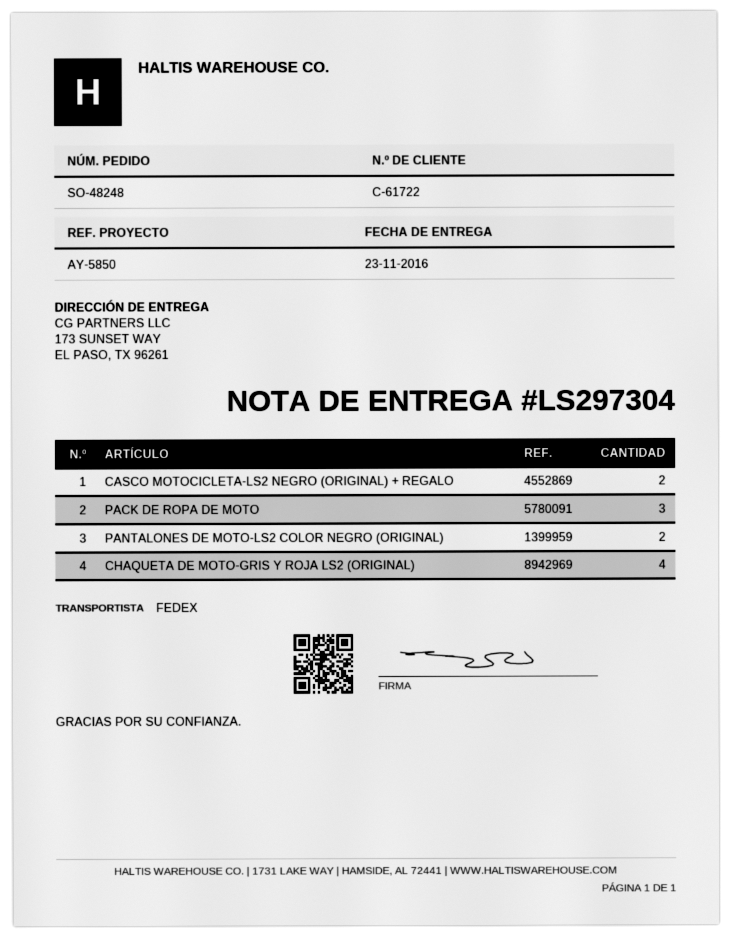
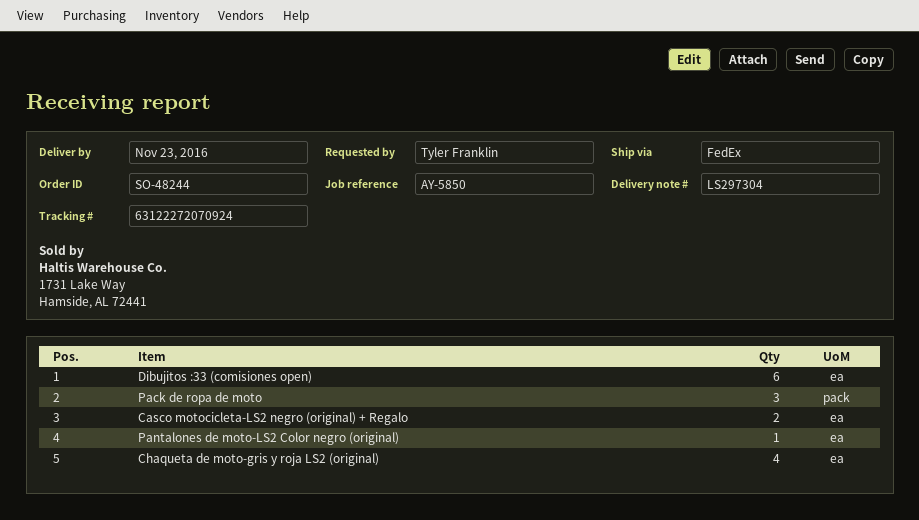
order number: SO-48248 -> SO-48244
PANTALONES DE MOTO-LS2 COLOR NEGRO (ORIGINAL): 2 -> 1
Dibujitos :33 (comisiones open): none -> 6

